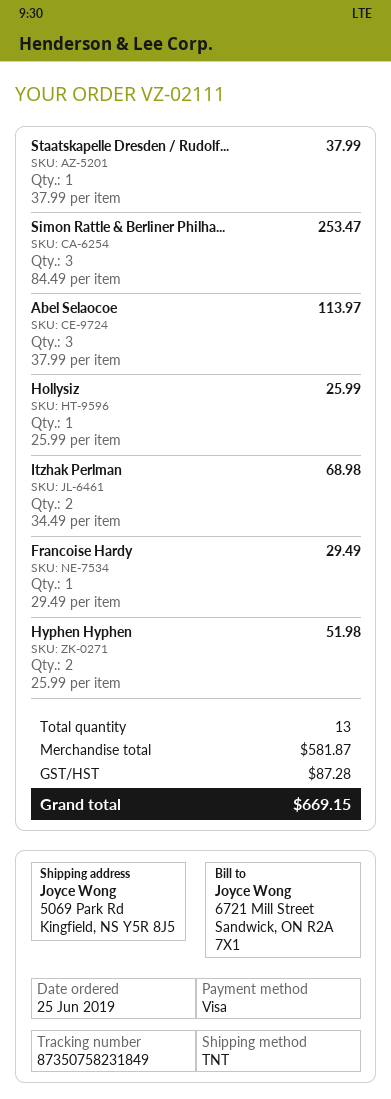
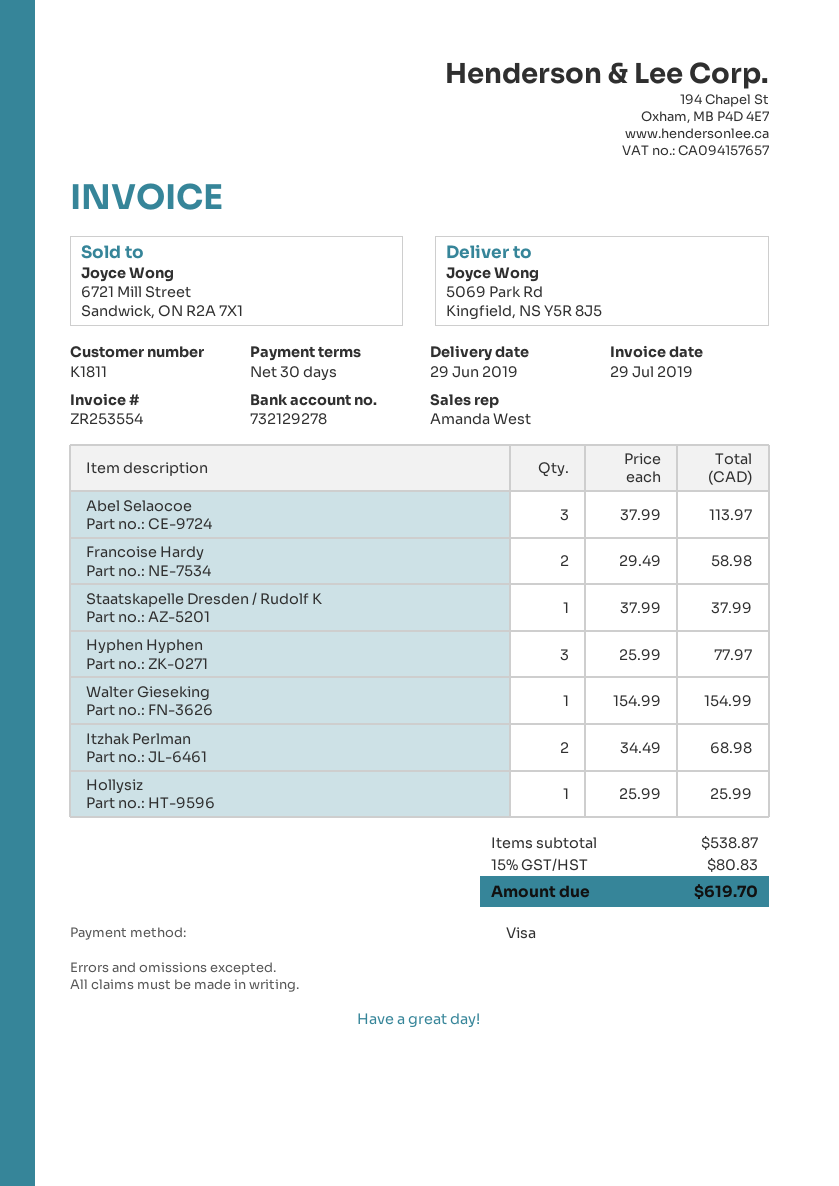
Simon Rattle & Berliner Philha...: 3 x 84.49 = 253.47 -> none
Francoise Hardy: 1 x 29.49 = 29.49 -> 2 x 29.49 = 58.98
Hyphen Hyphen: 2 x 25.99 = 51.98 -> 3 x 25.99 = 77.97
Walter Gieseking: none -> 1 x 154.99 = 154.99
subtotal: 581.87 -> 538.87
tax: 87.28 -> 80.83
total: 669.15 -> 619.70

